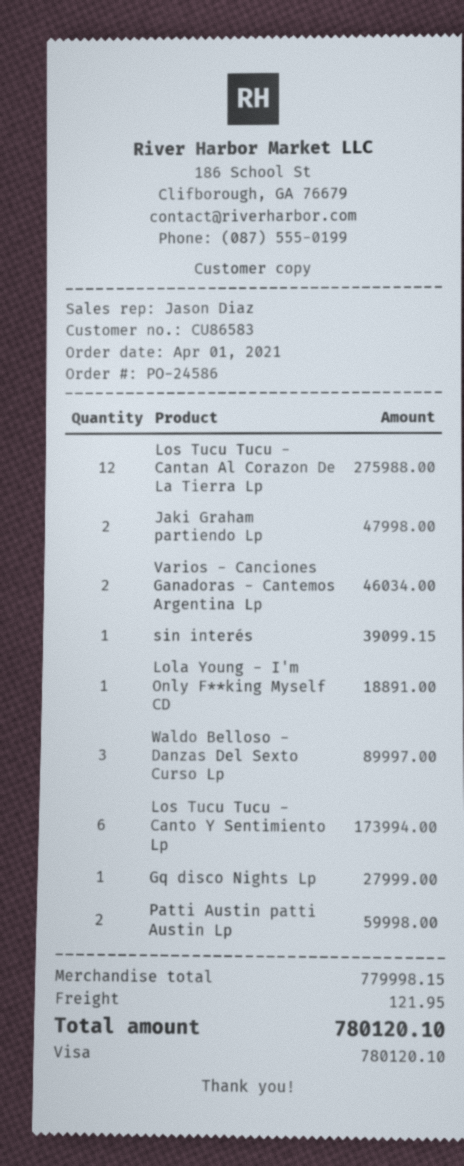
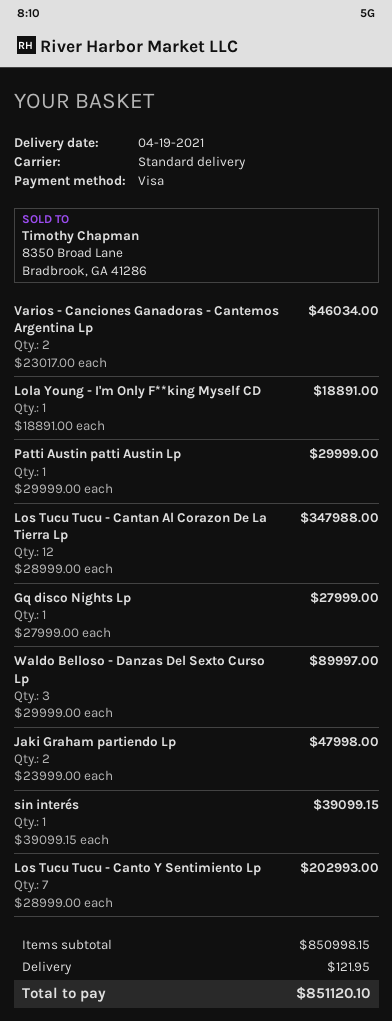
Los Tucu Tucu - Cantan Al Corazon De La Tierra Lp: 12 for 275988.00 -> 12 for 347988.00
Los Tucu Tucu - Canto Y Sentimiento Lp: 6 for 173994.00 -> 7 for 202993.00
Patti Austin patti Austin Lp: 2 for 59998.00 -> 1 for 29999.00
subtotal: 779998.15 -> 850998.15
total: 780120.10 -> 851120.10

